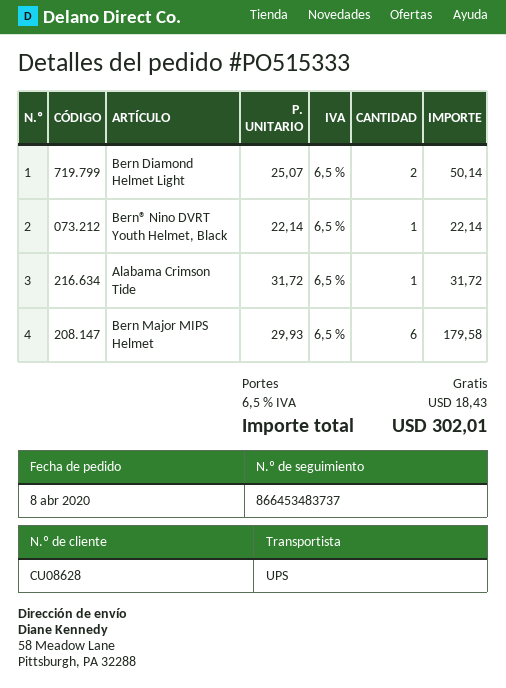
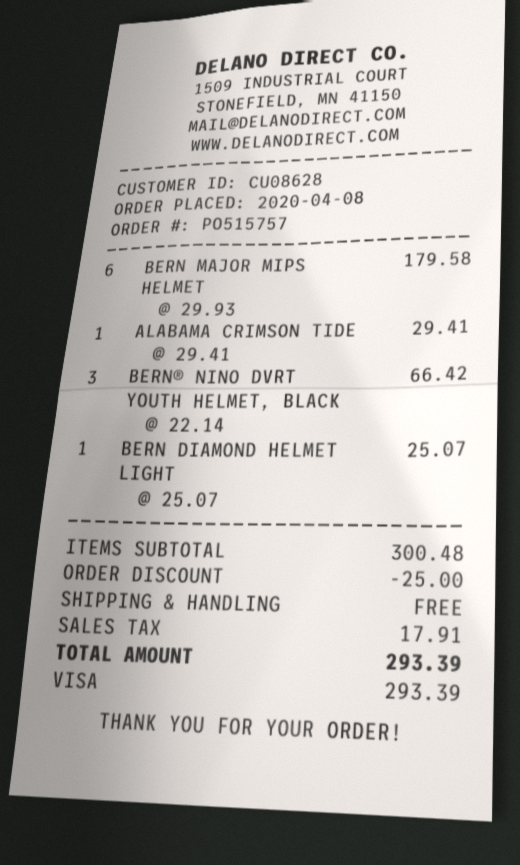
order number: PO515333 -> PO515757
Bern Diamond Helmet Light: 2 x 25.07 = 50.14 -> 1 x 25.07 = 25.07
Bern® Nino DVRT Youth Helmet, Black: 1 x 22.14 = 22.14 -> 3 x 22.14 = 66.42
Alabama Crimson Tide: 1 x 31.72 = 31.72 -> 1 x 29.41 = 29.41
discount: none -> 25.00
tax: 18.43 -> 17.91
total: 302.01 -> 293.39

